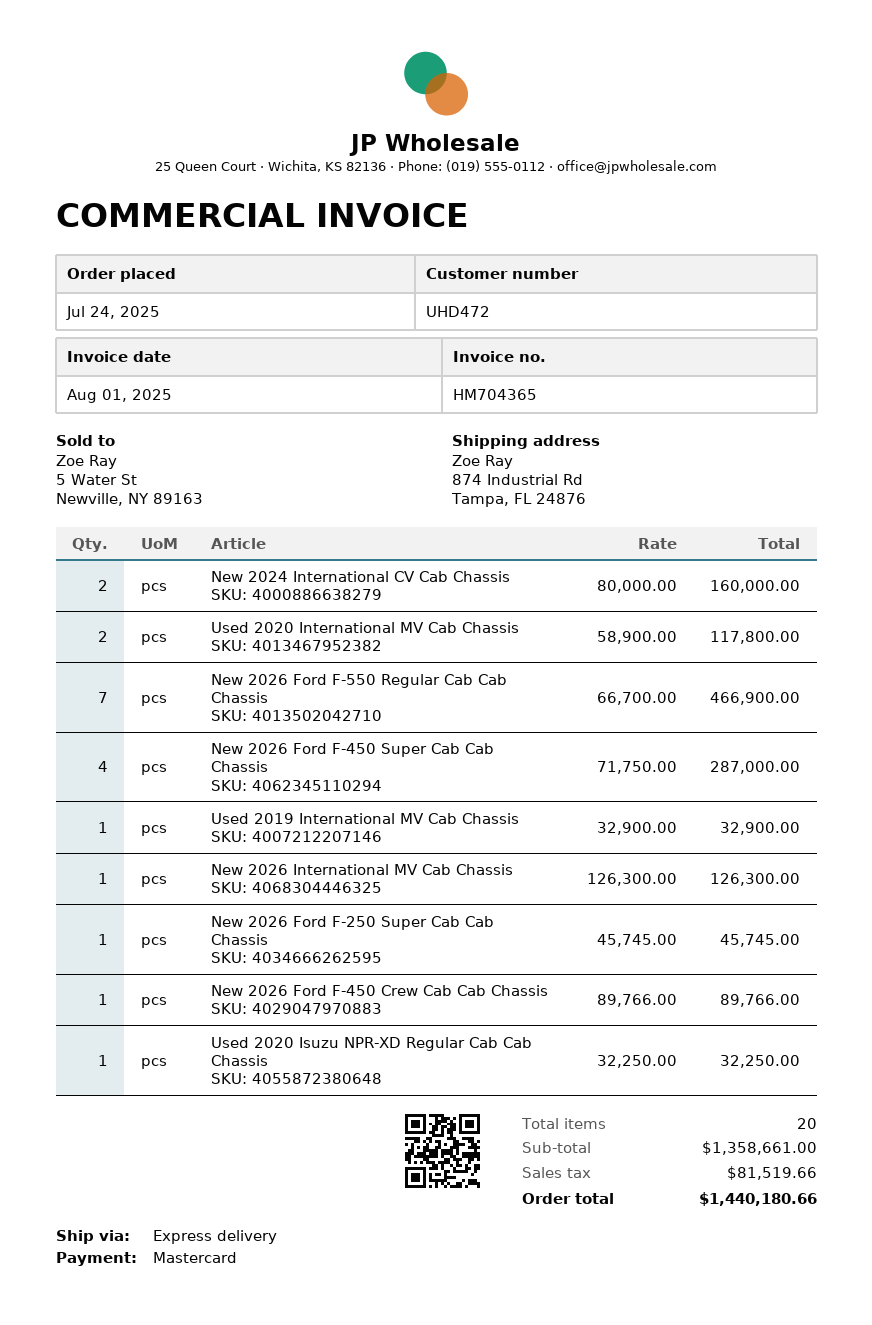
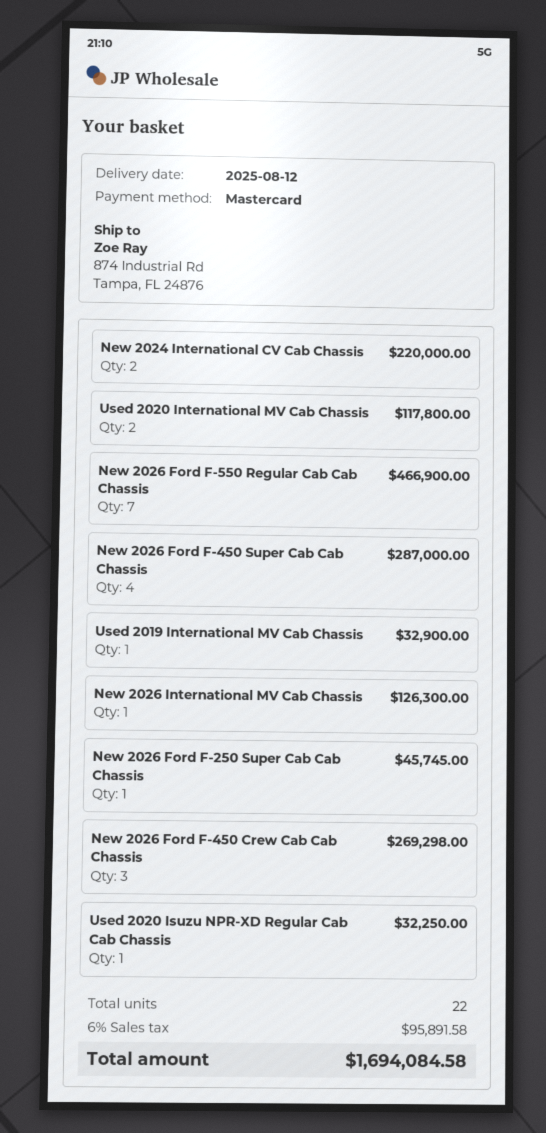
New 2024 International CV Cab Chassis: 2 for 160000.00 -> 2 for 220000.00
New 2026 Ford F-450 Crew Cab Cab Chassis: 1 for 89766.00 -> 3 for 269298.00
total quantity: 20 -> 22
tax: 81519.66 -> 95891.58
total: 1440180.66 -> 1694084.58

